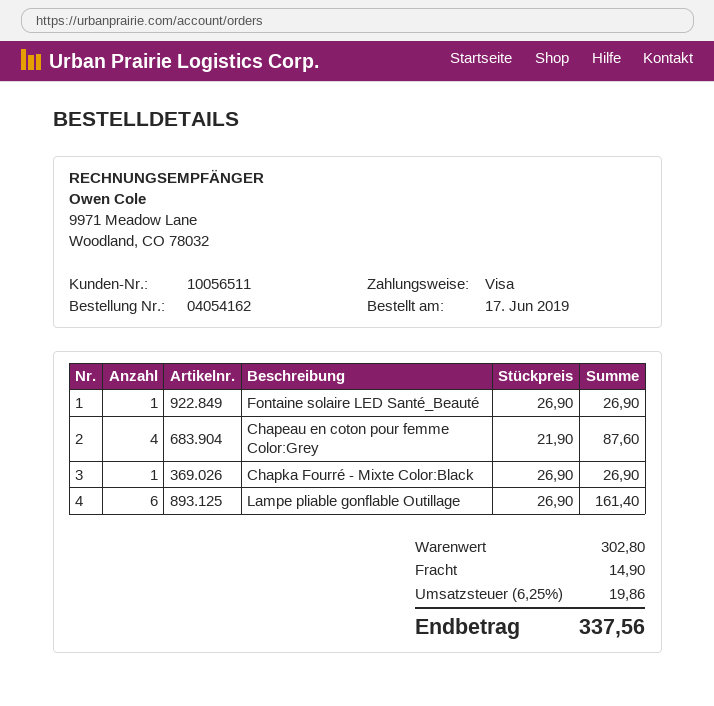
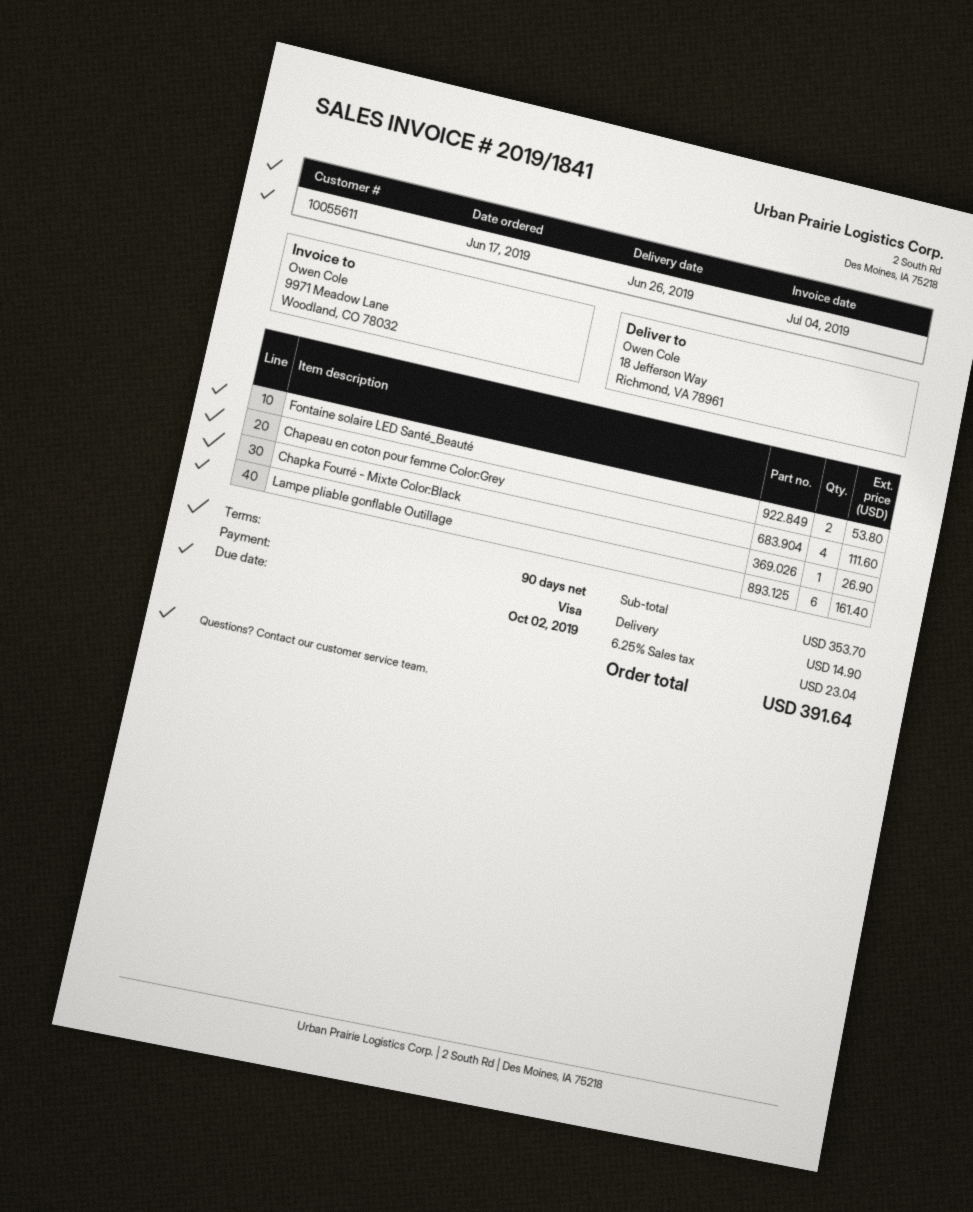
customer number: 10056511 -> 10055611
Fontaine solaire LED Santé_Beauté: 1 for 26.90 -> 2 for 53.80
Chapeau en coton pour femme Color:Grey: 4 for 87.60 -> 4 for 111.60
subtotal: 302.80 -> 353.70
tax: 6.25% = 19.86 -> 6.25% = 23.04
total: 337.56 -> 391.64

